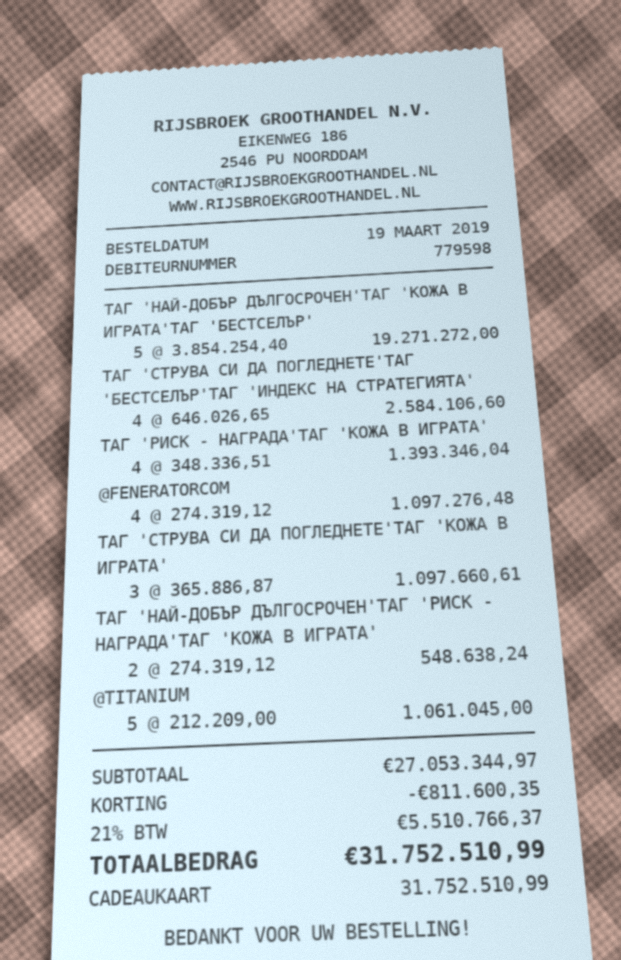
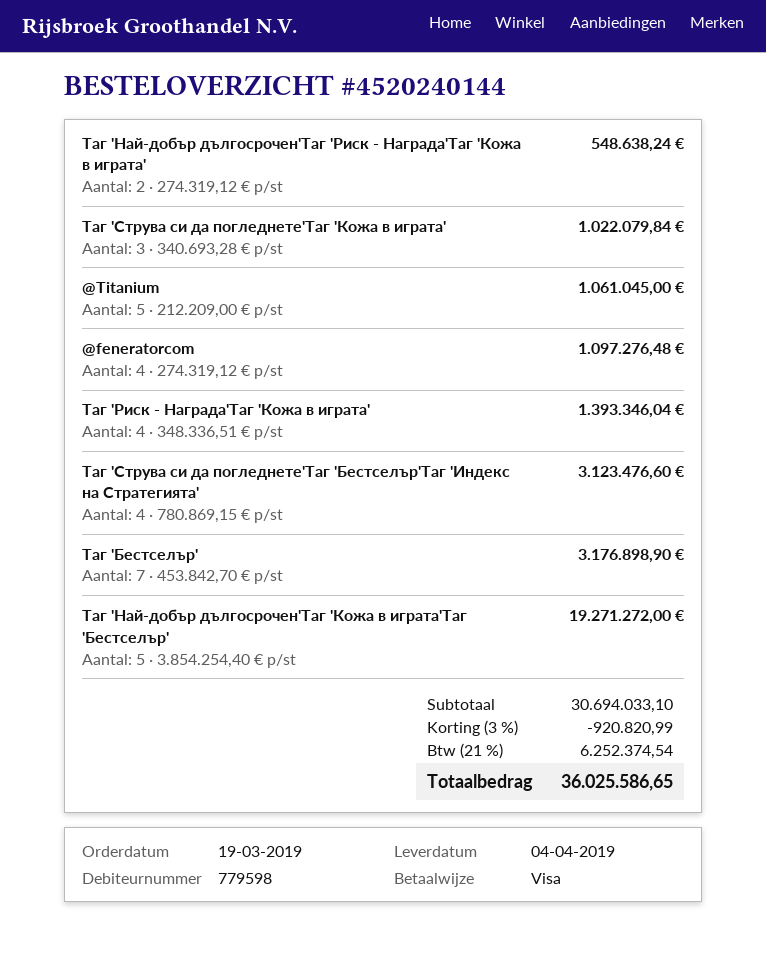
payment method: gift card -> Visa
ТАГ 'СТРУВА СИ ДА ПОГЛЕДНЕТЕ'ТАГ 'БЕСТСЕЛЪР'ТАГ 'ИНДЕКС НА СТРАТЕГИЯТА': 4 x 646026.65 = 2584106.60 -> 4 x 780869.15 = 3123476.60
ТАГ 'СТРУВА СИ ДА ПОГЛЕДНЕТЕ'ТАГ 'КОЖА В ИГРАТА': 3 x 365886.87 = 1097660.61 -> 3 x 340693.28 = 1022079.84
Таг 'Бестселър': none -> 7 x 453842.70 = 3176898.90
subtotal: 27053344.97 -> 30694033.10
discount: 811600.35 -> 920820.99
tax: 21% = 5510766.37 -> 21% = 6252374.54
total: 31752510.99 -> 36025586.65

